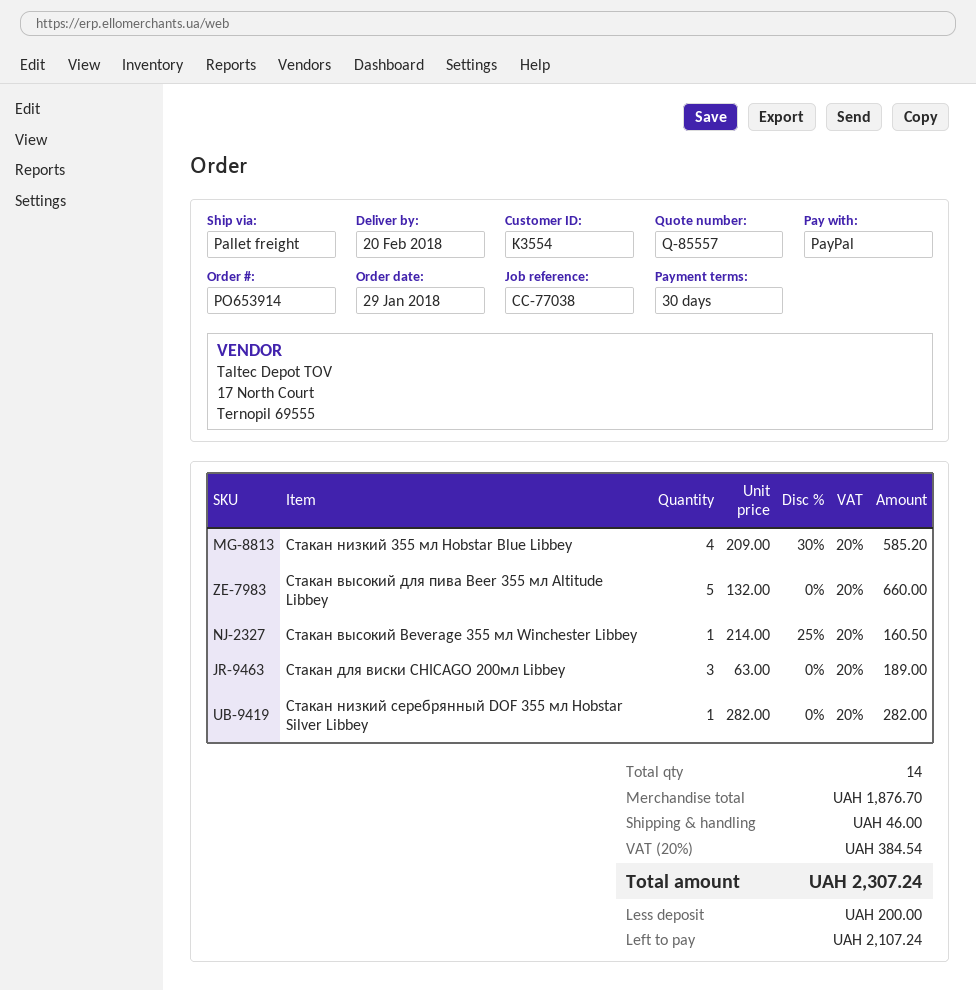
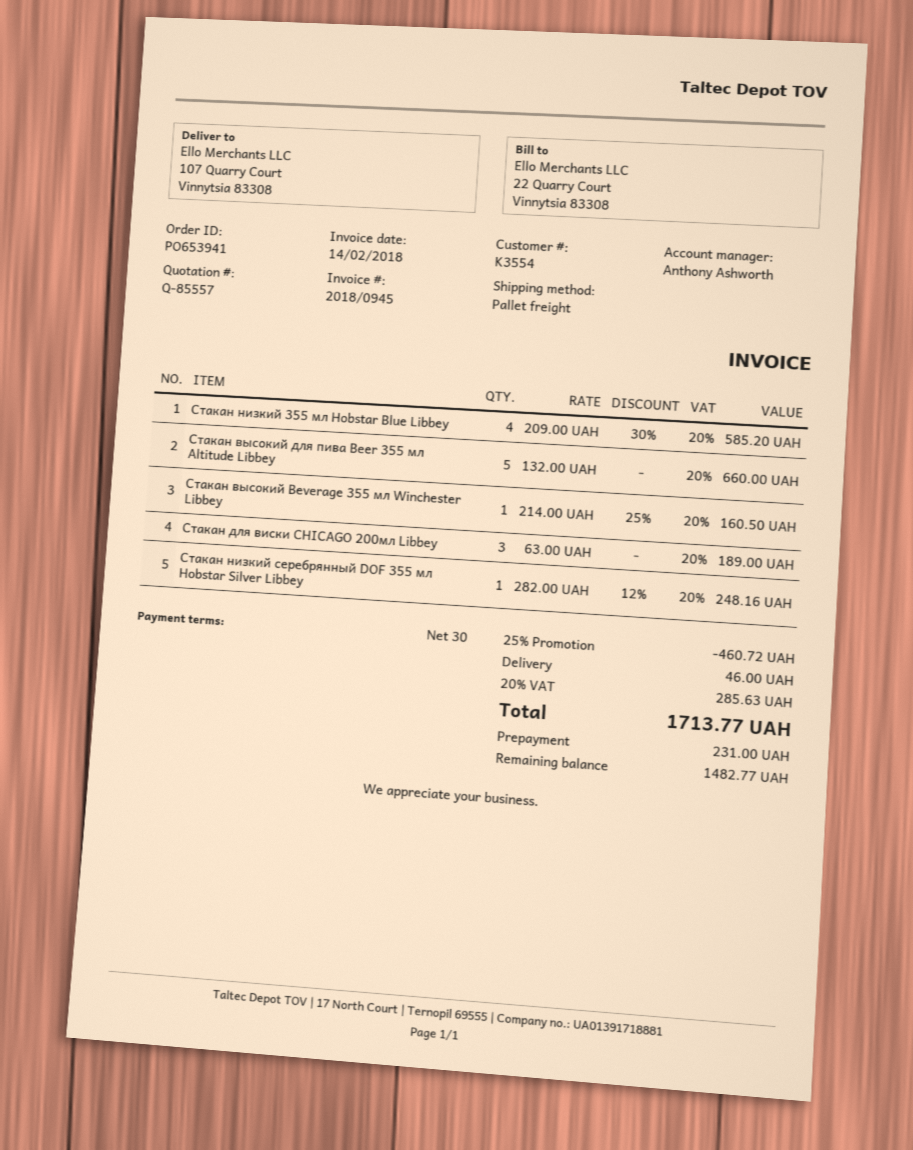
order number: PO653914 -> PO653941
Стакан низкий серебрянный DOF 355 мл Hobstar Silver Libbey: 1 x 282.00 = 282.00 -> 1 x 282.00 - 12% = 248.16
discount: none -> 25% = 460.72
tax: 20% = 384.54 -> 20% = 285.63
total: 2307.24 -> 1713.77
deposit: 200.00 -> 231.00
balance: 2107.24 -> 1482.77

